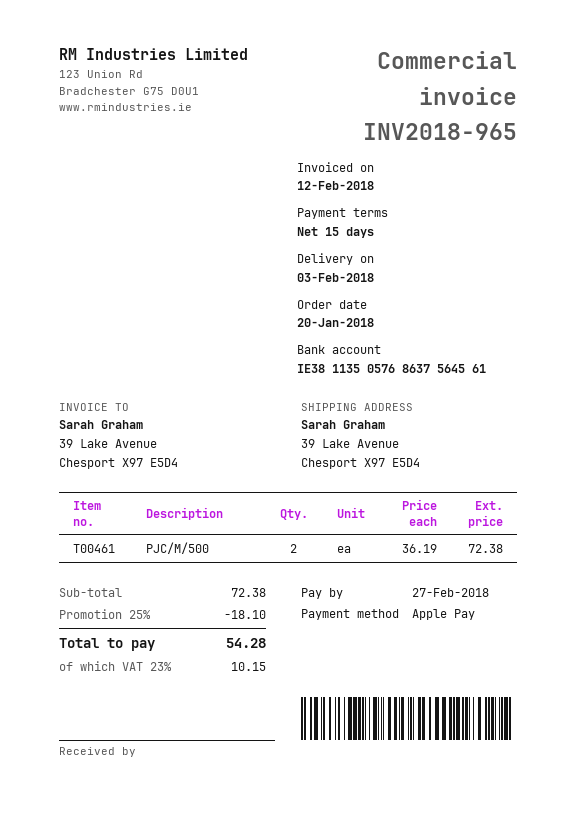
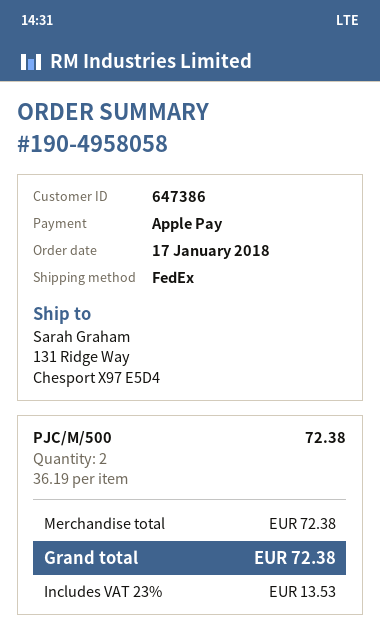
order date: 2018-01-20 -> 2018-01-17
ship to: 39 Lake Avenue, Chesport X97 E5D4 -> 131 Ridge Way, Chesport X97 E5D4
discount: 25% = 18.10 -> none
tax: 23% = 10.15 -> 23% = 13.53
total: 54.28 -> 72.38

